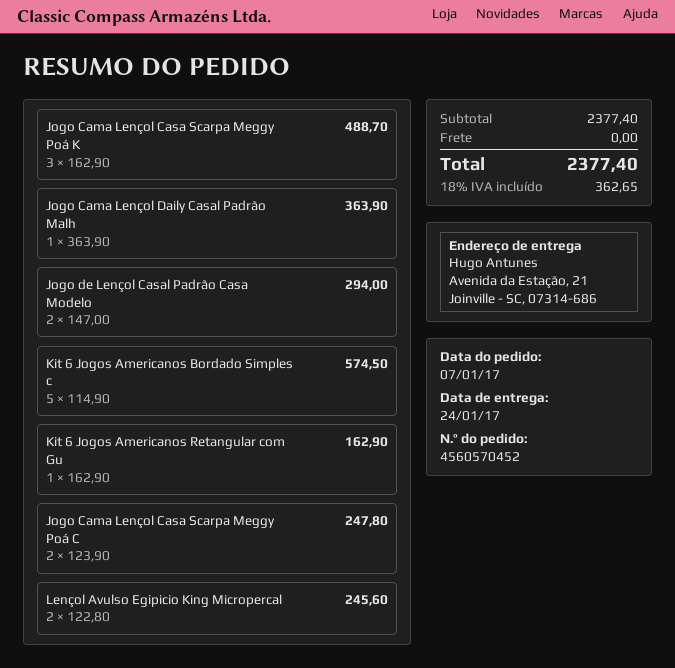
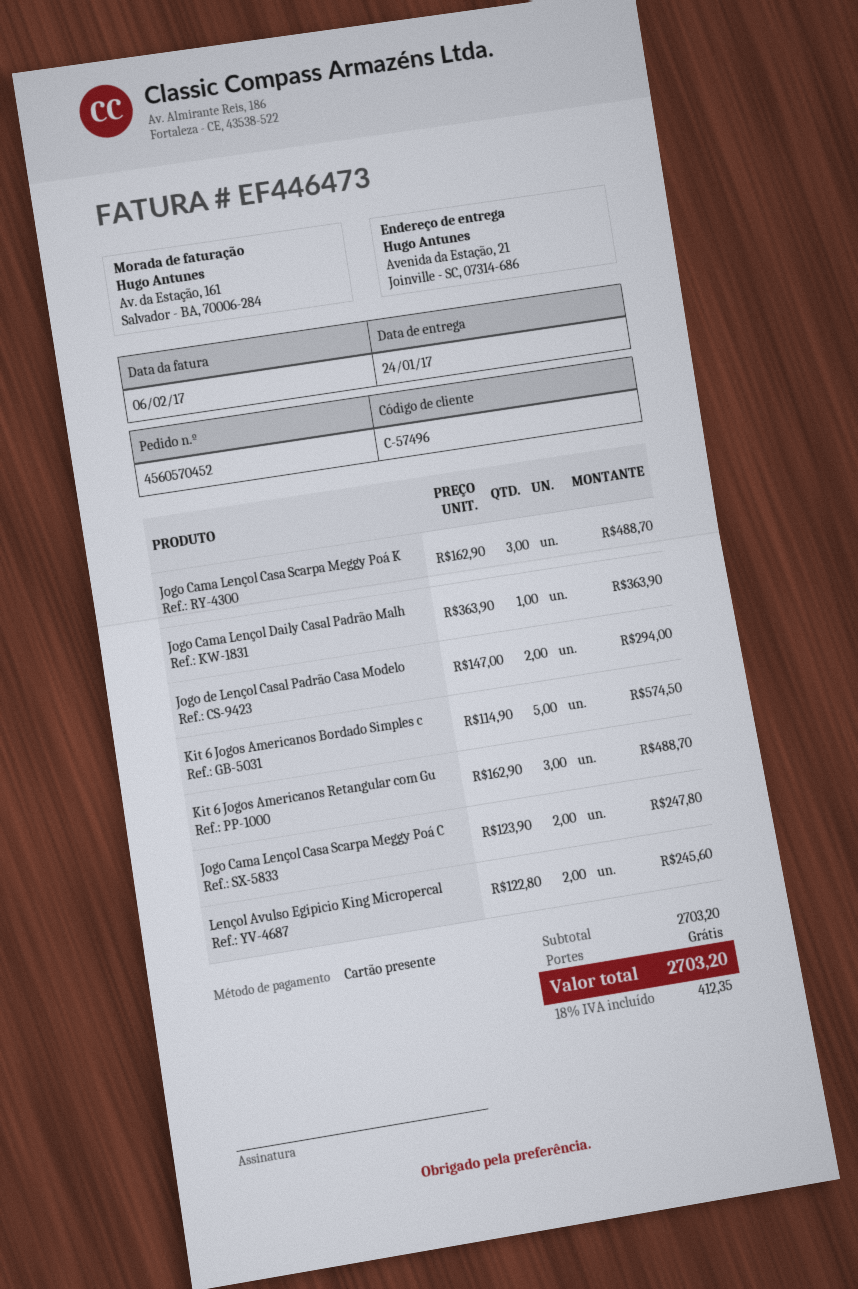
Kit 6 Jogos Americanos Retangular com Gu: 1 x 162.90 = 162.90 -> 3 x 162.90 = 488.70
subtotal: 2377.40 -> 2703.20
tax: 18% = 362.65 -> 18% = 412.35
total: 2377.40 -> 2703.20

